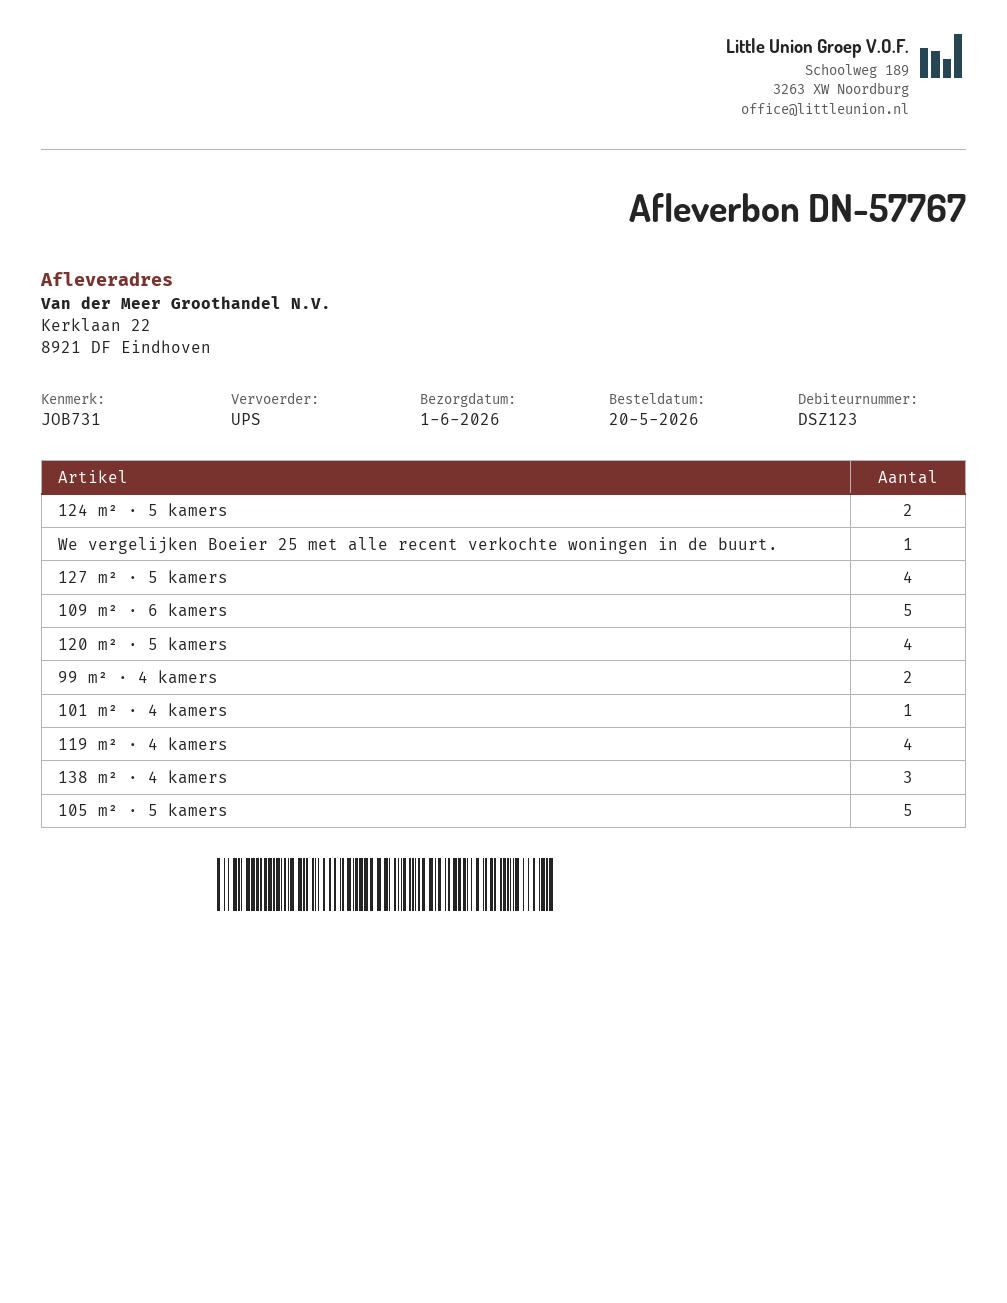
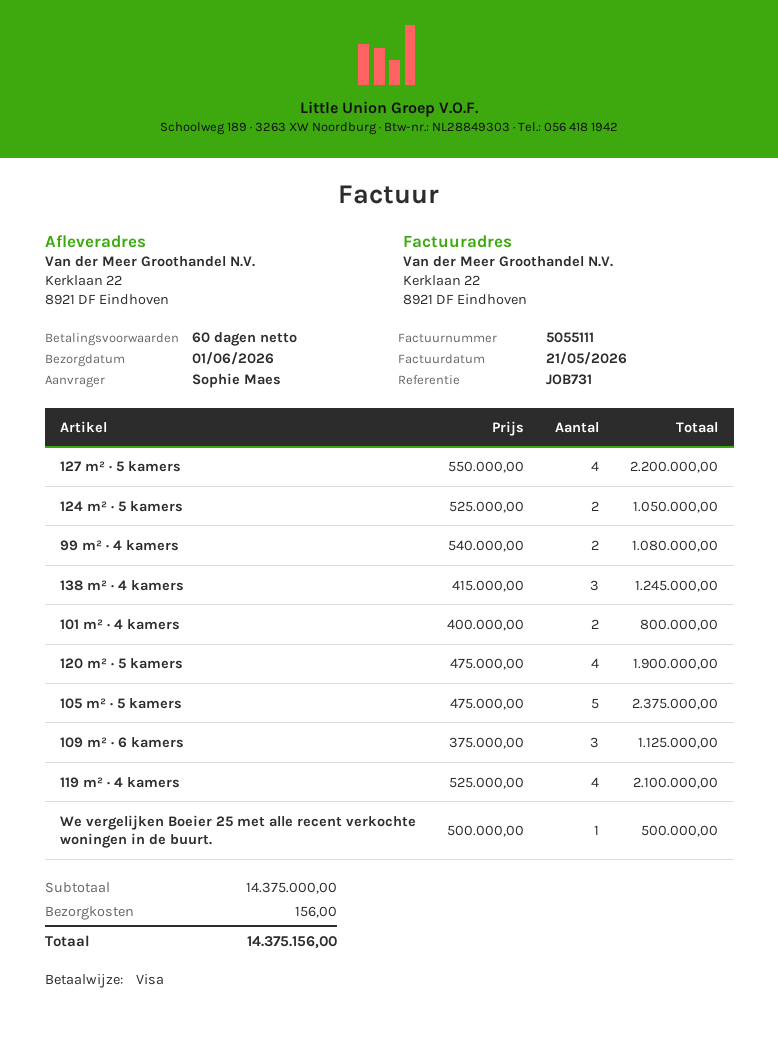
109 m² · 6 kamers: 5 -> 3
101 m² · 4 kamers: 1 -> 2

